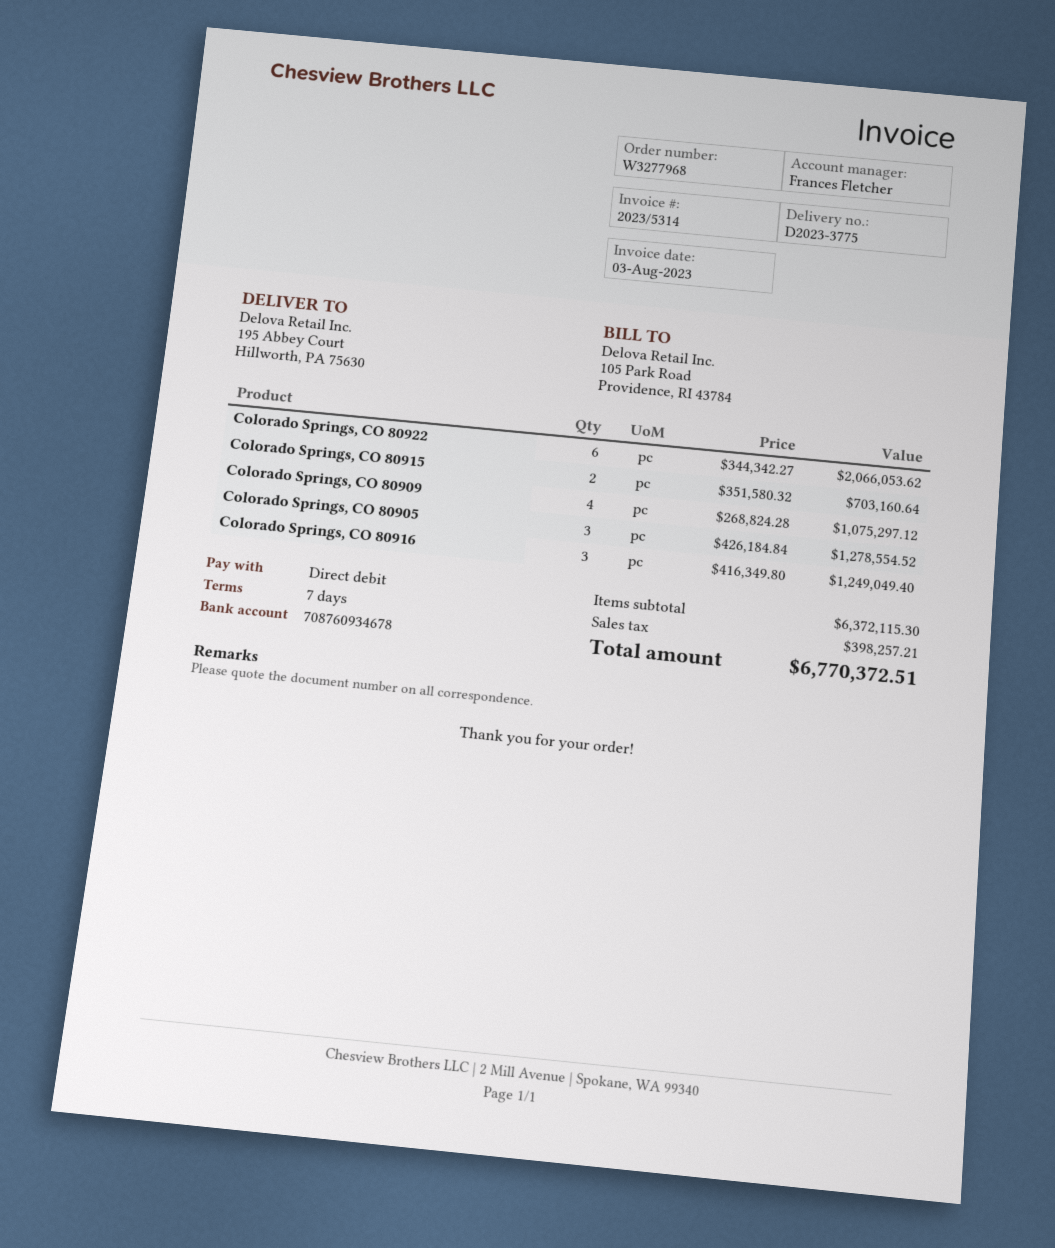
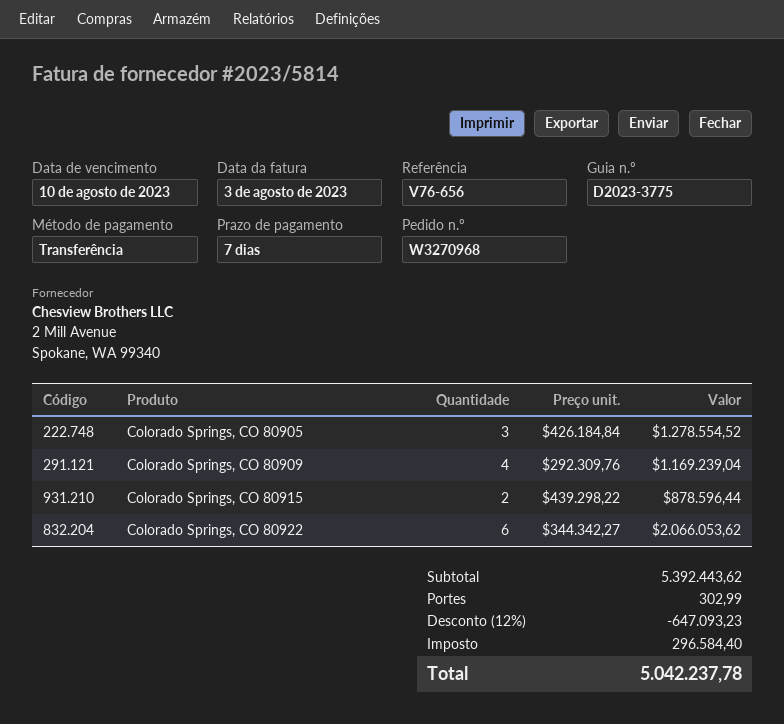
order number: W3277968 -> W3270968
invoice number: 2023/5314 -> 2023/5814
payment method: direct debit -> bank transfer
Colorado Springs, CO 80915: 2 x 351580.32 = 703160.64 -> 2 x 439298.22 = 878596.44
Colorado Springs, CO 80909: 4 x 268824.28 = 1075297.12 -> 4 x 292309.76 = 1169239.04
Colorado Springs, CO 80916: 3 x 416349.80 = 1249049.40 -> none
subtotal: 6372115.30 -> 5392443.62
discount: none -> 12% = 647093.23
shipping: none -> 302.99
tax: 398257.21 -> 296584.40
total: 6770372.51 -> 5042237.78

